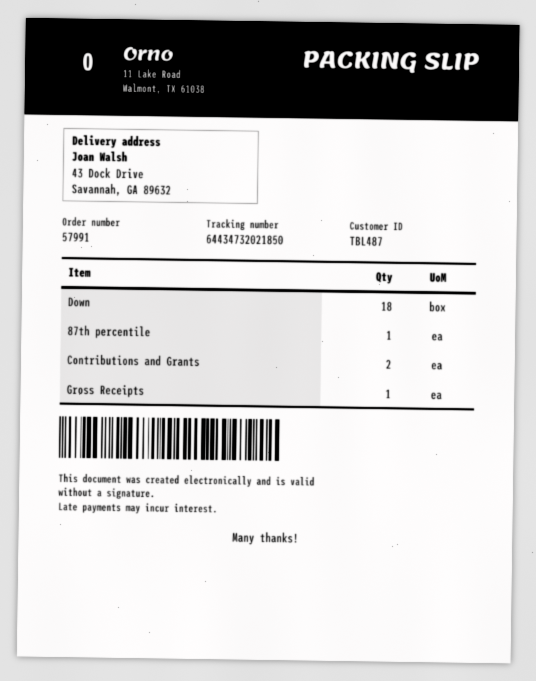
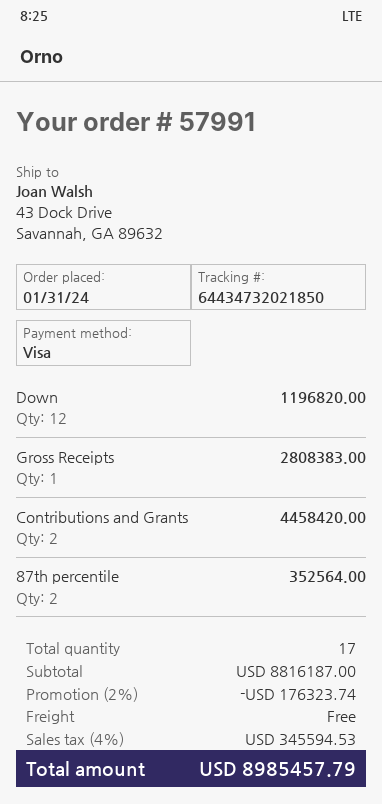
Down: 18 -> 12
87th percentile: 1 -> 2

